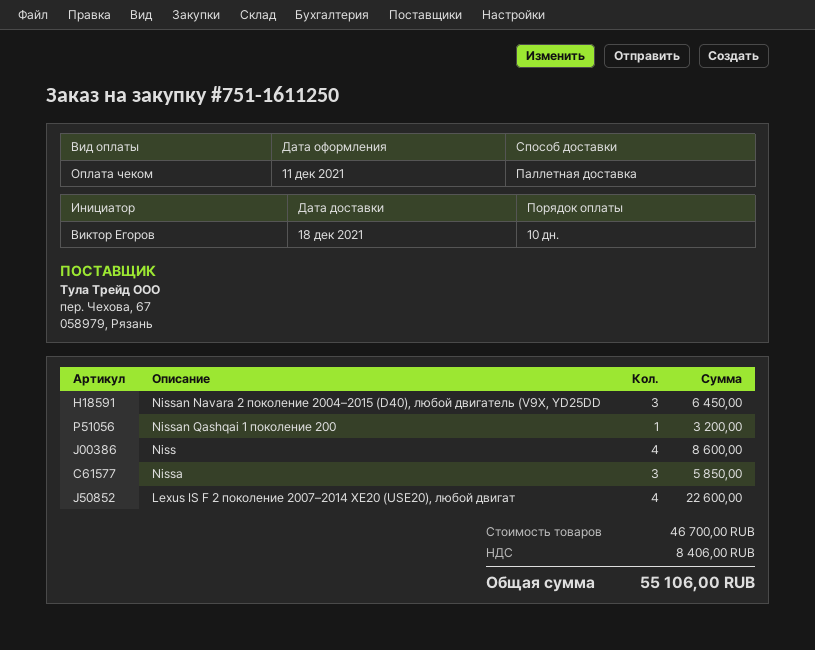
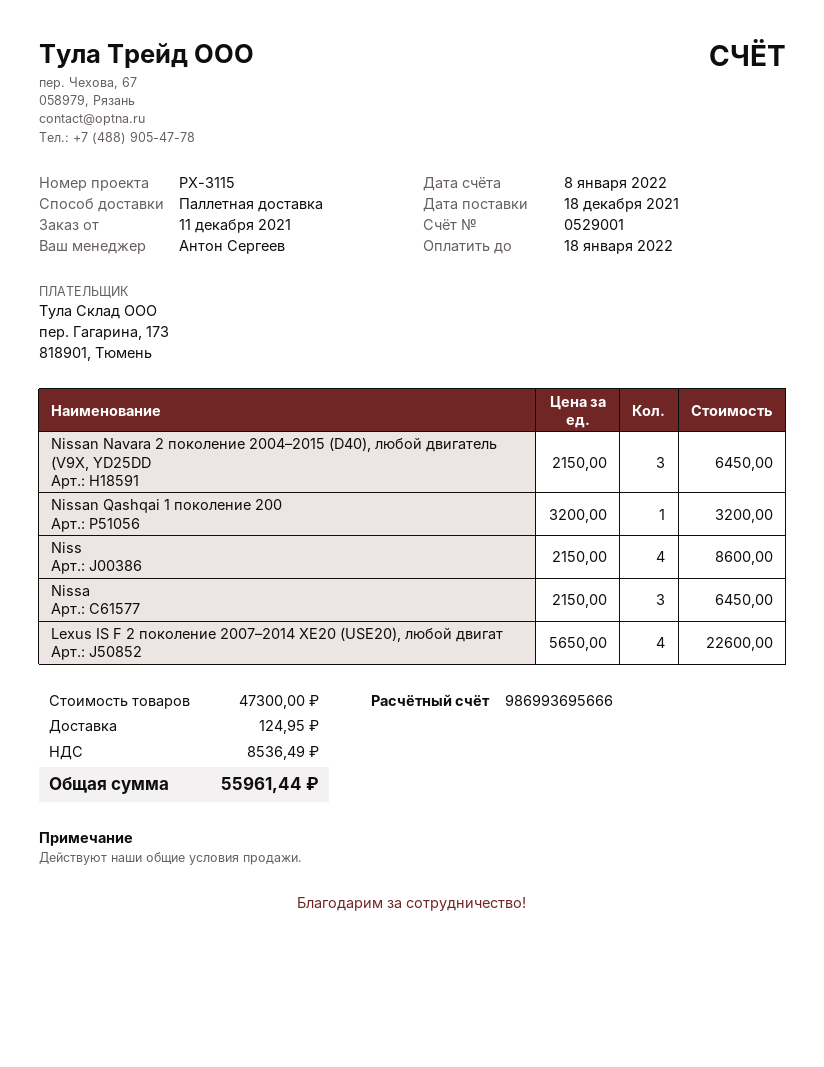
Nissa: 3 for 5850.00 -> 3 for 6450.00
subtotal: 46700.00 -> 47300.00
shipping: none -> 124.95
tax: 8406.00 -> 8536.49
total: 55106.00 -> 55961.44

